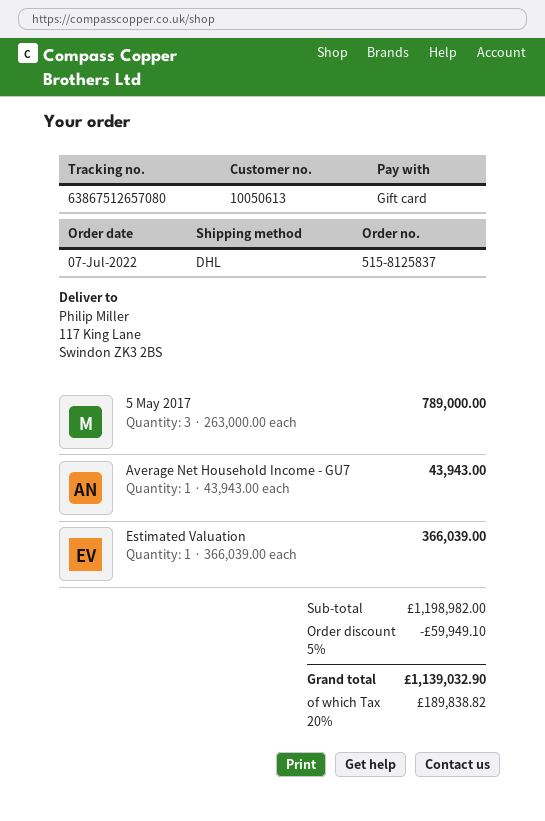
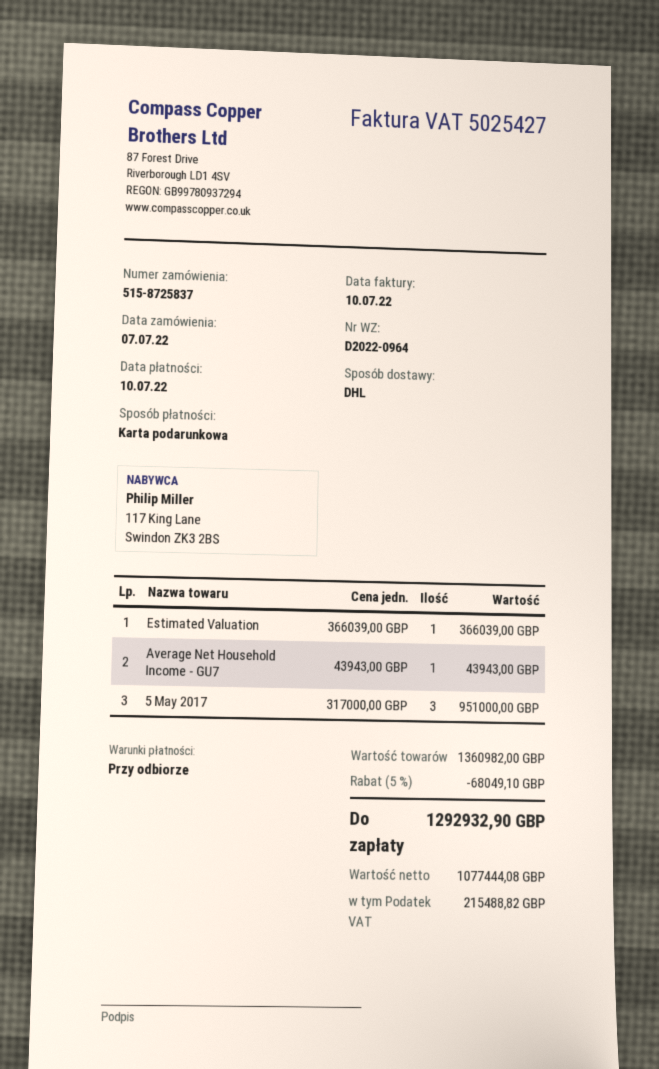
order number: 515-8125837 -> 515-8725837
5 May 2017: 3 x 263000.00 = 789000.00 -> 3 x 317000.00 = 951000.00
subtotal: 1198982.00 -> 1360982.00
discount: 5% = 59949.10 -> 5% = 68049.10
tax: 189838.82 -> 215488.82
total: 1139032.90 -> 1292932.90

